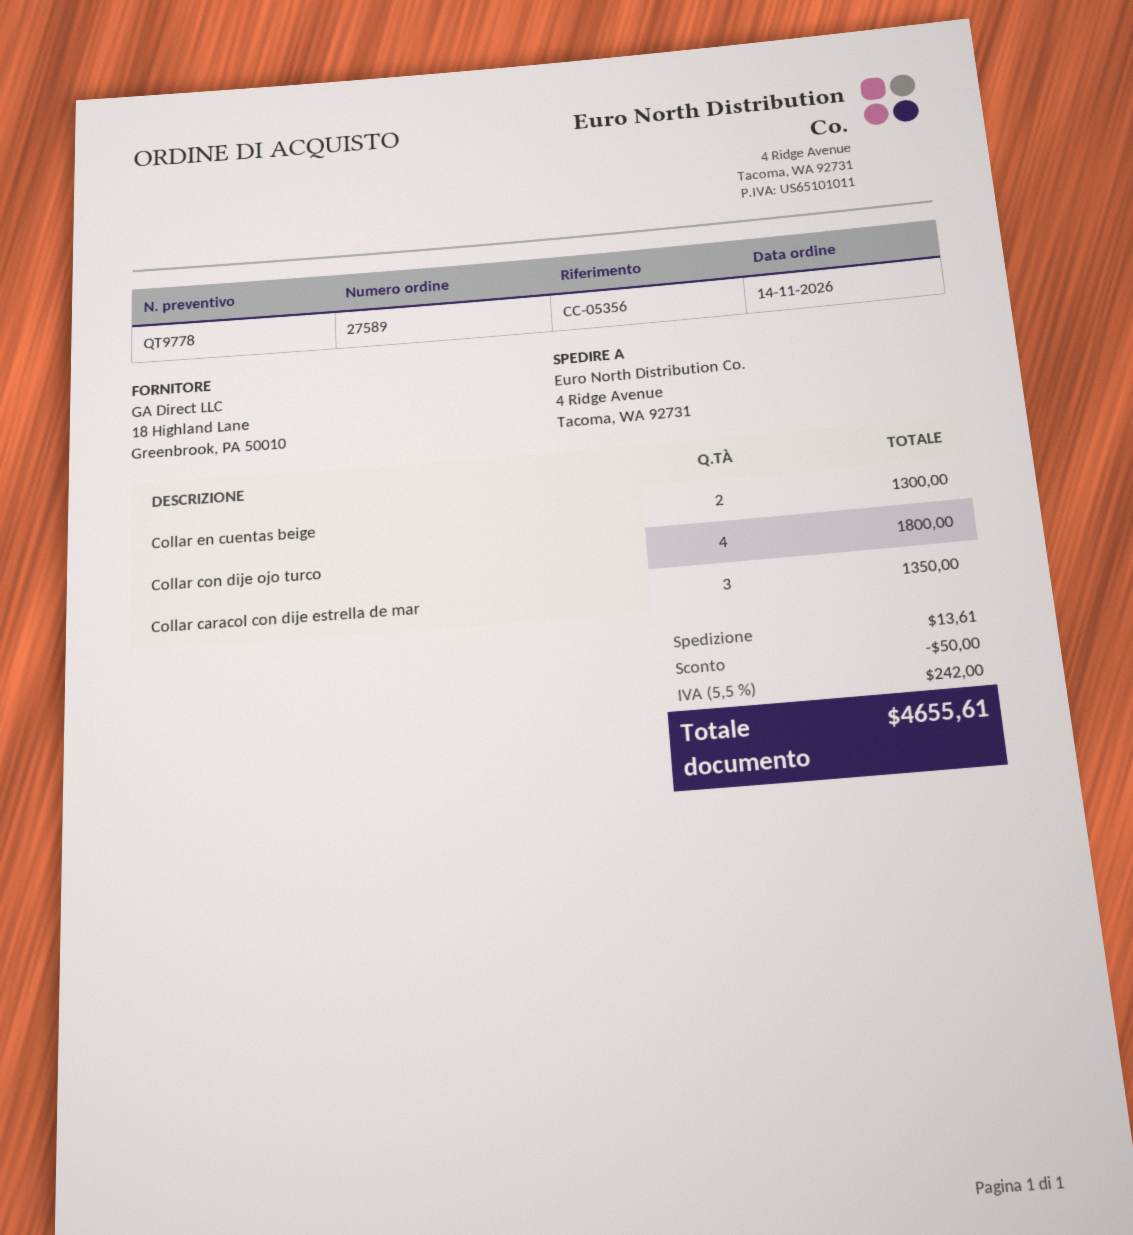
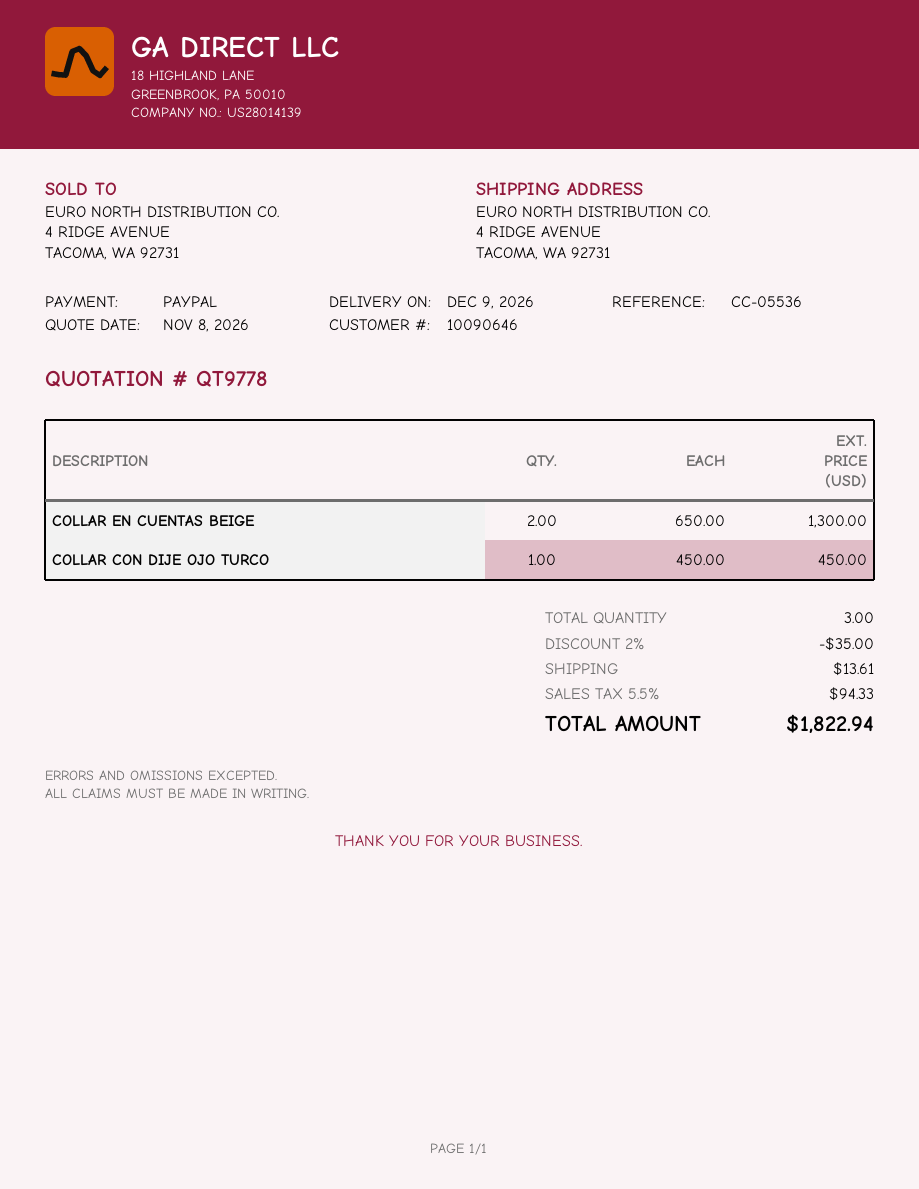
reference: CC-05356 -> CC-05536
Collar con dije ojo turco: 4 for 1800.00 -> 1 for 450.00
Collar caracol con dije estrella de mar: 3 for 1350.00 -> none
discount: 50.00 -> 35.00
tax: 5.5% = 242.00 -> 5.5% = 94.33
total: 4655.61 -> 1822.94

